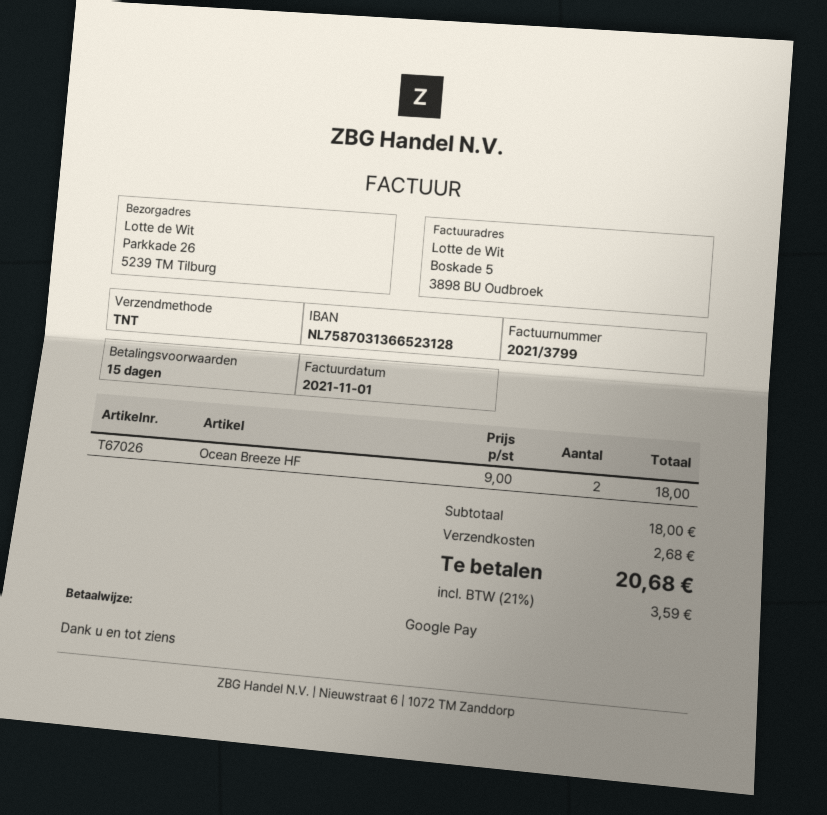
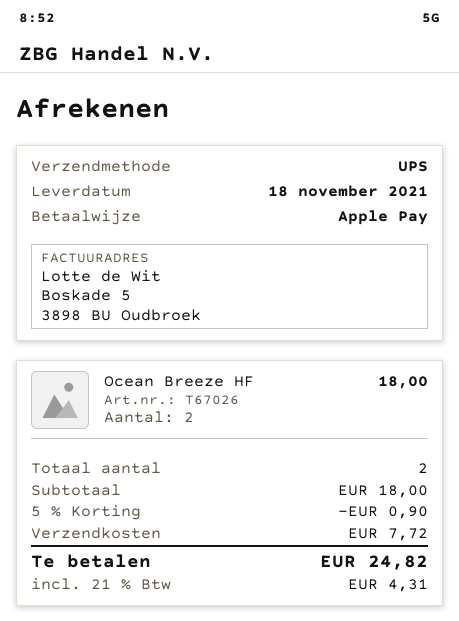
payment method: Google Pay -> Apple Pay
shipping method: TNT -> UPS
discount: none -> 5% = 0.90
shipping: 2.68 -> 7.72
tax: 21% = 3.59 -> 21% = 4.31
total: 20.68 -> 24.82

